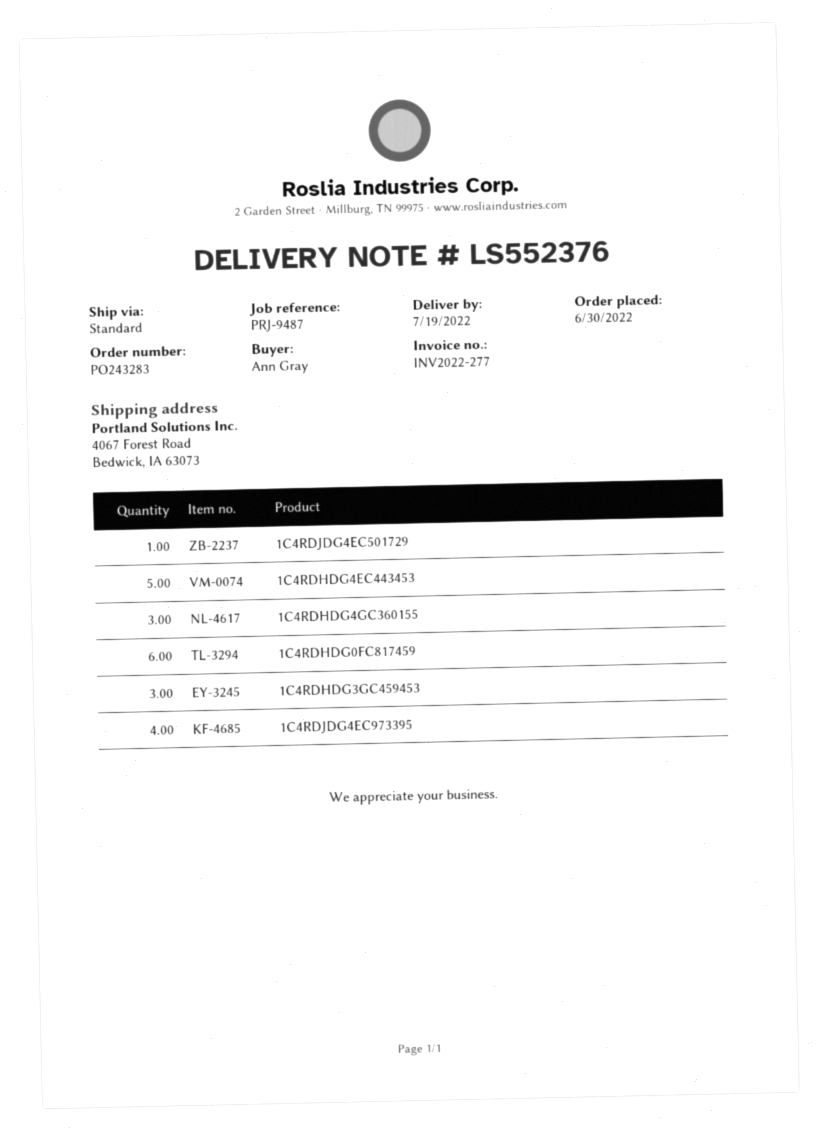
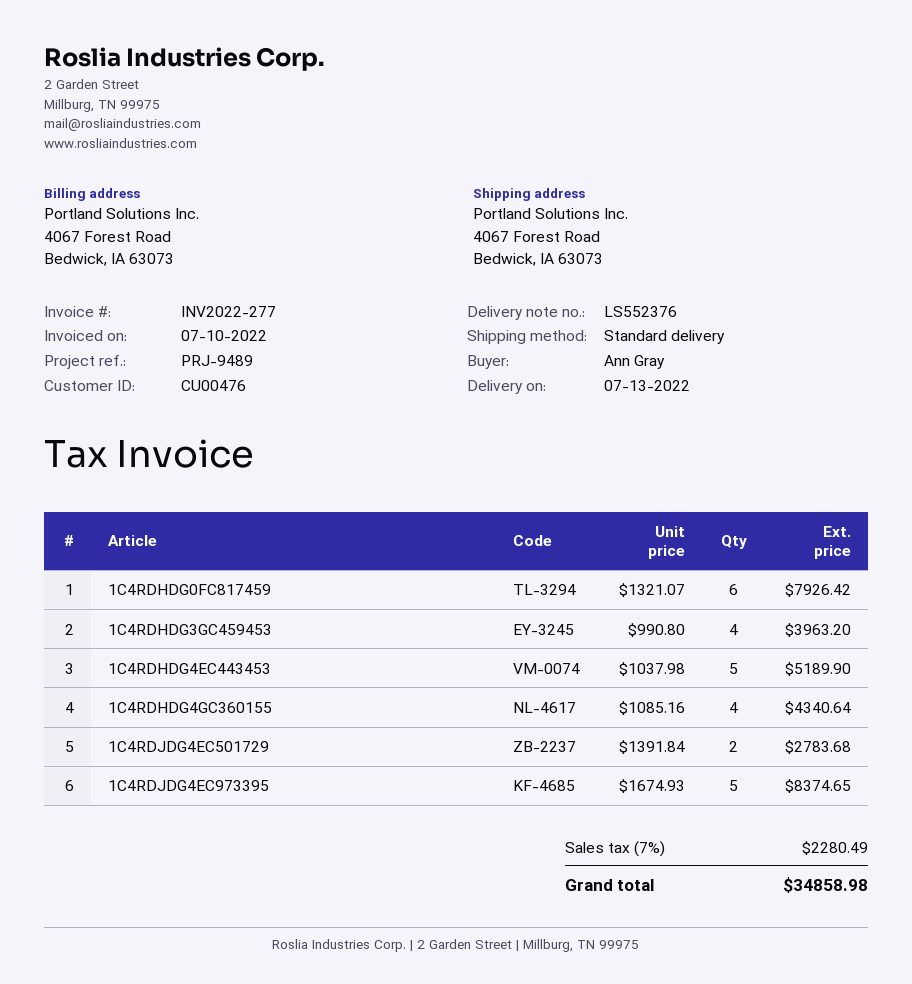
delivery date: 2022-07-19 -> 2022-07-13
reference: PRJ-9487 -> PRJ-9489
1C4RDJDG4EC501729: 1 -> 2
1C4RDHDG4GC360155: 3 -> 4
1C4RDHDG3GC459453: 3 -> 4
1C4RDJDG4EC973395: 4 -> 5

